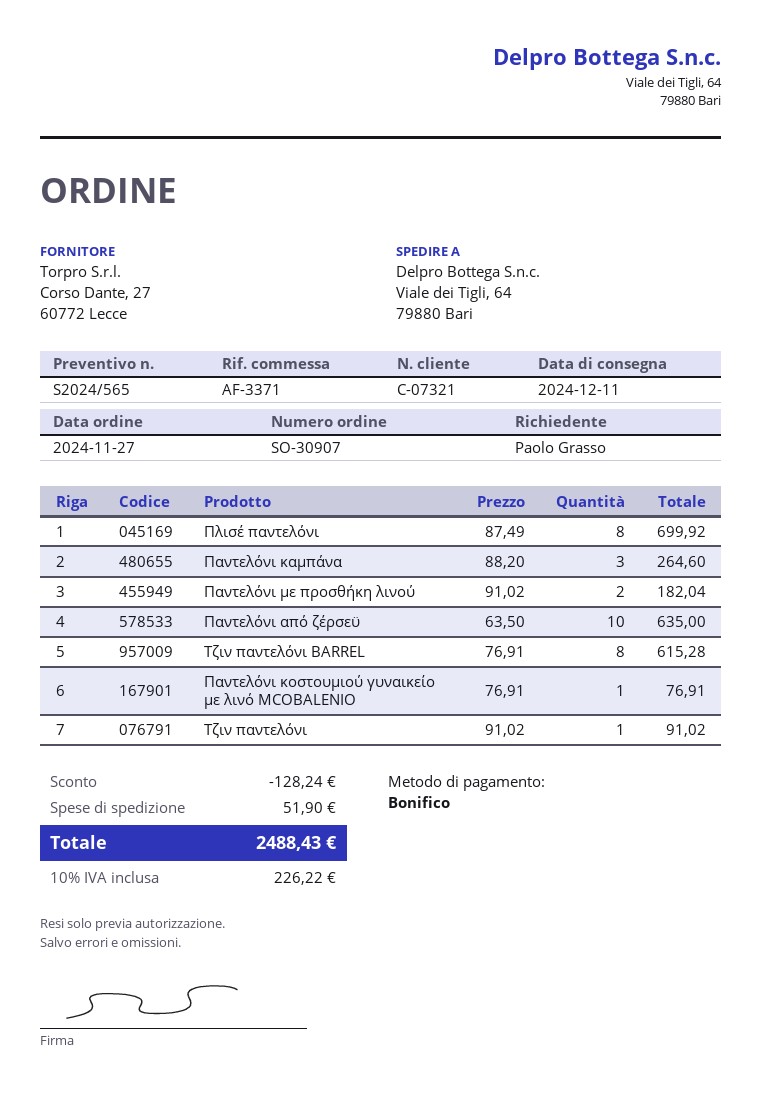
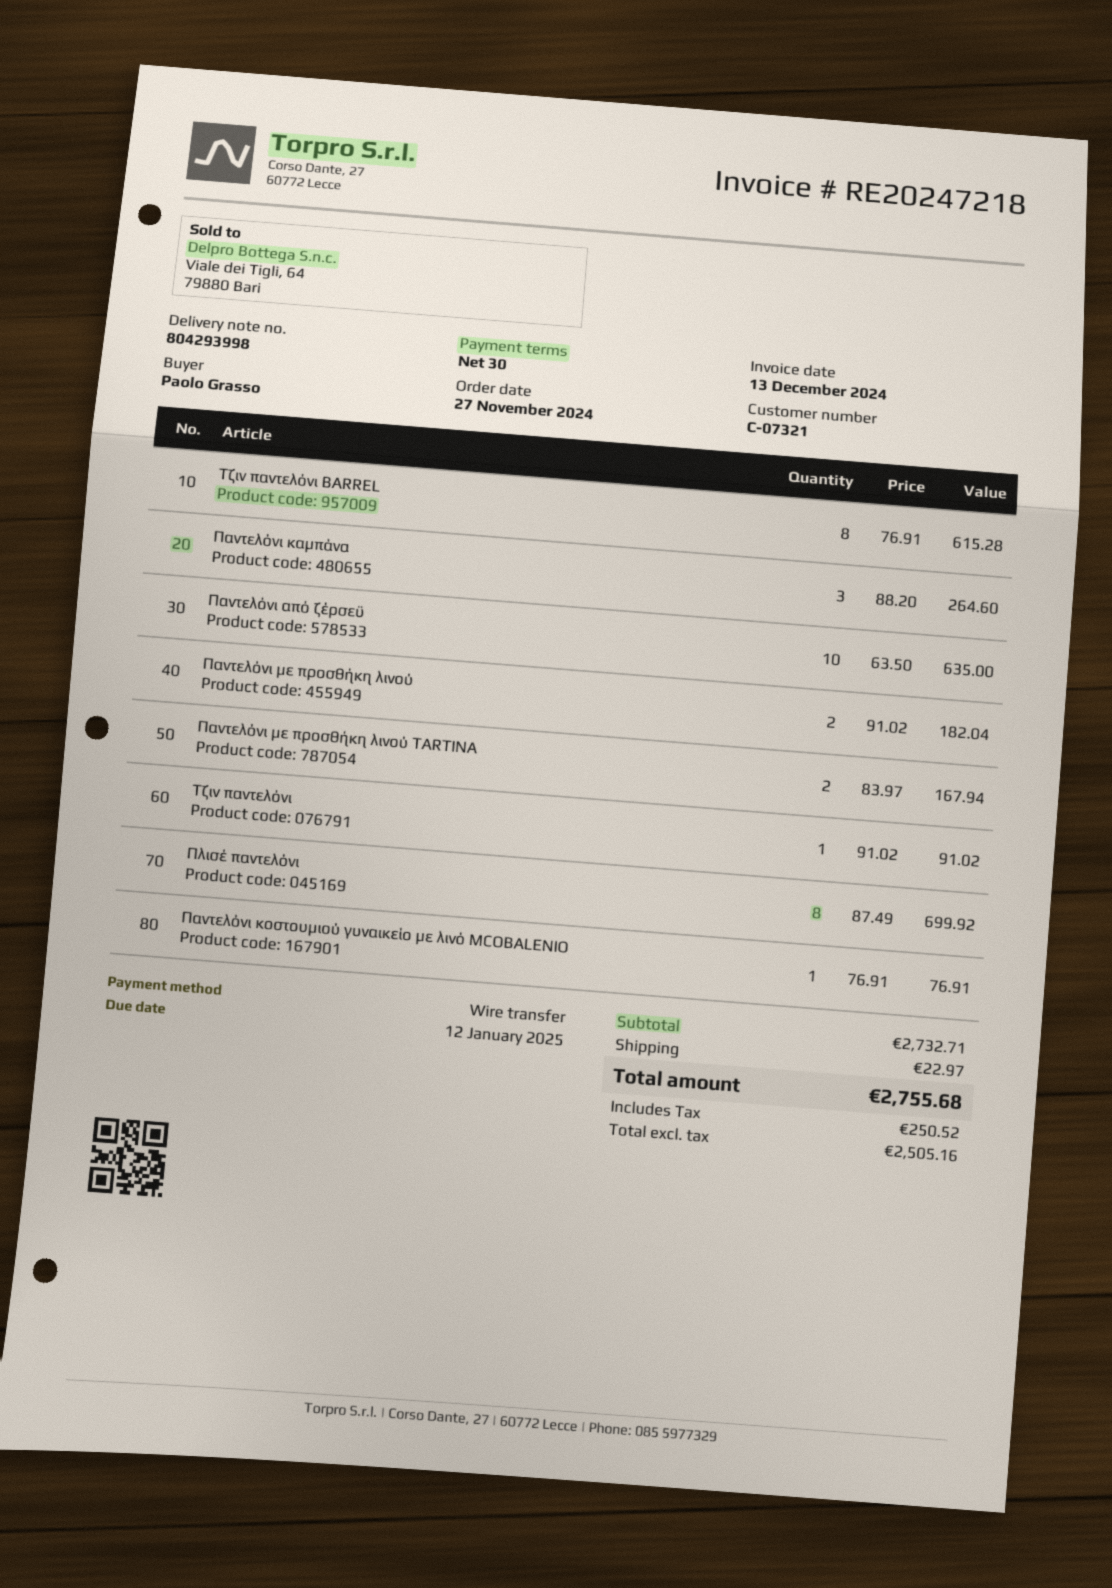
Παντελόνι με προσθήκη λινού TARTINA: none -> 2 x 83.97 = 167.94
discount: 128.24 -> none
shipping: 51.90 -> 22.97
tax: 226.22 -> 250.52
total: 2488.43 -> 2755.68

